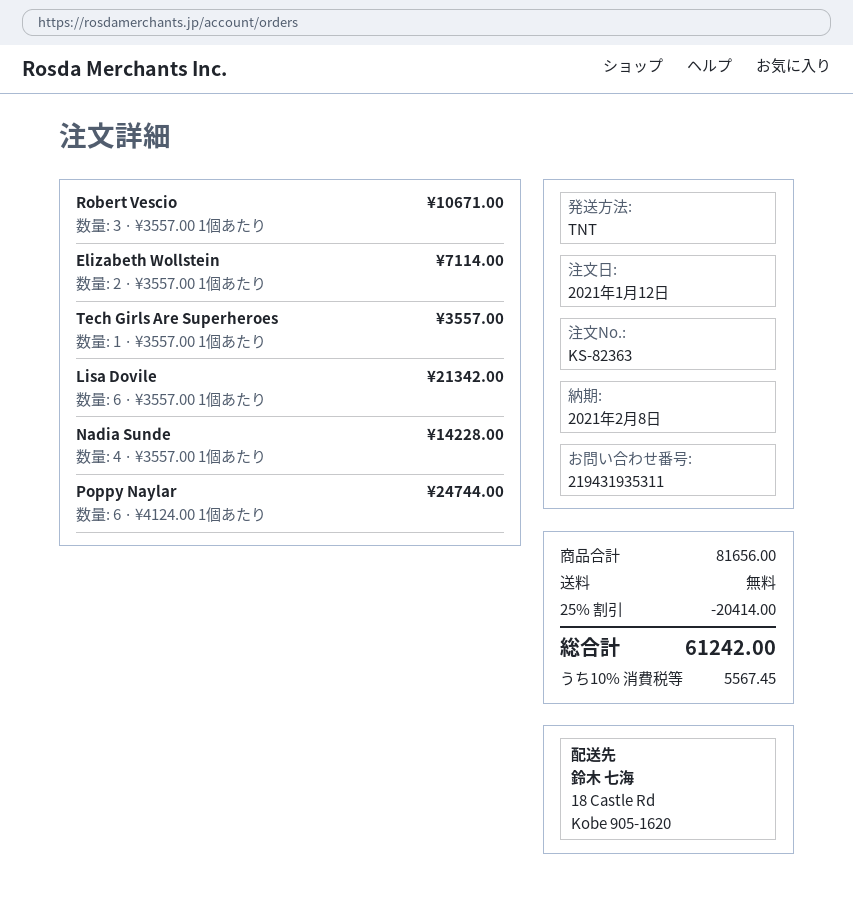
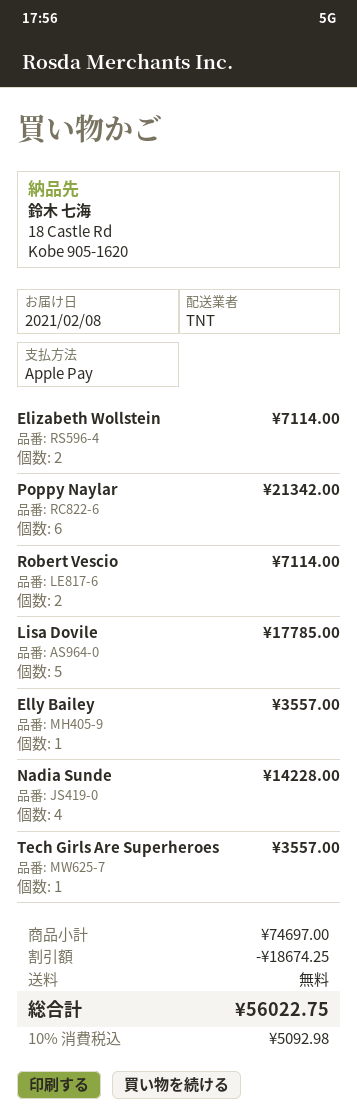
Robert Vescio: 3 for 10671.00 -> 2 for 7114.00
Lisa Dovile: 6 for 21342.00 -> 5 for 17785.00
Poppy Naylar: 6 for 24744.00 -> 6 for 21342.00
Elly Bailey: none -> 1 for 3557.00
subtotal: 81656.00 -> 74697.00
discount: 20414.00 -> 18674.25
tax: 10% = 5567.45 -> 10% = 5092.98
total: 61242.00 -> 56022.75

